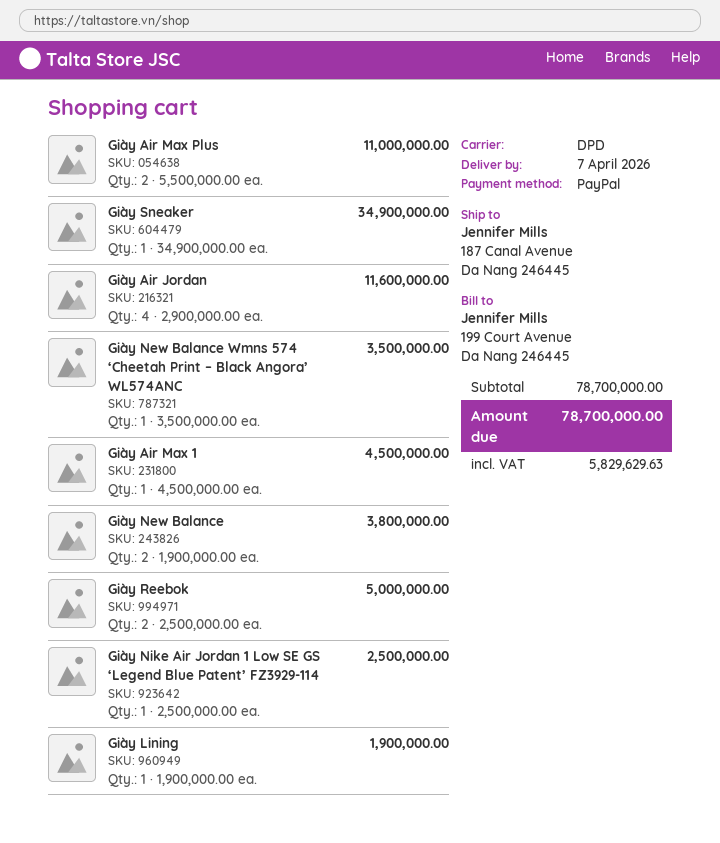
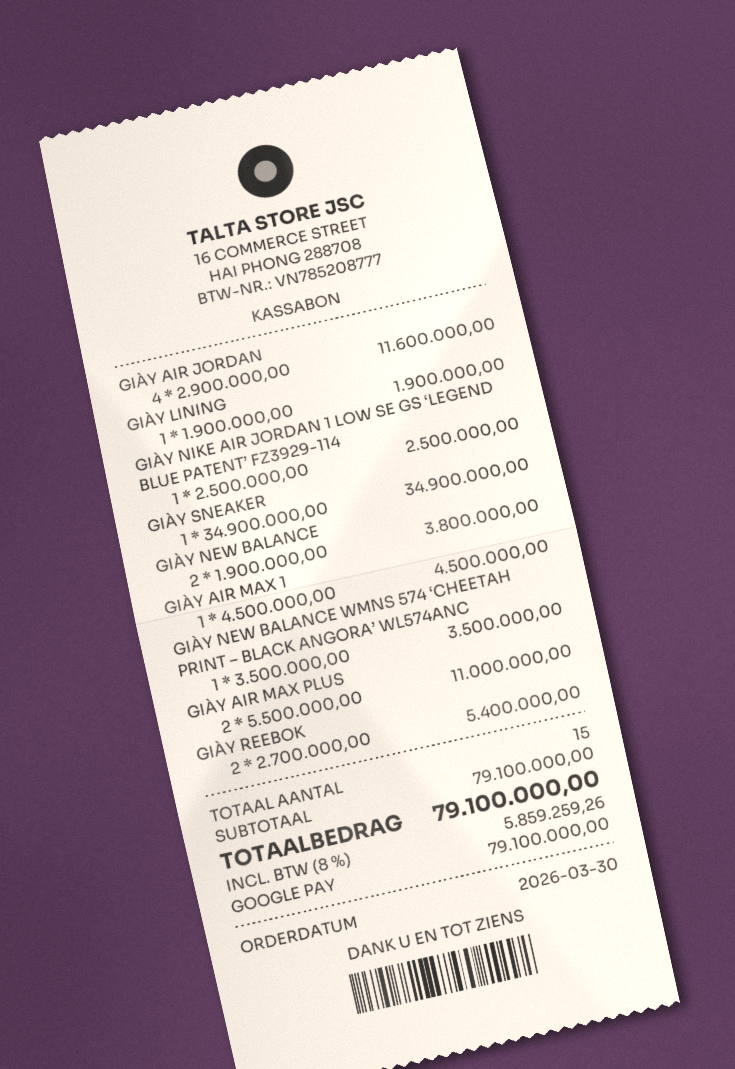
payment method: PayPal -> Google Pay
Giày Reebok: 2 x 2500000.00 = 5000000.00 -> 2 x 2700000.00 = 5400000.00
subtotal: 78700000.00 -> 79100000.00
tax: 5829629.63 -> 5859259.26
total: 78700000.00 -> 79100000.00

